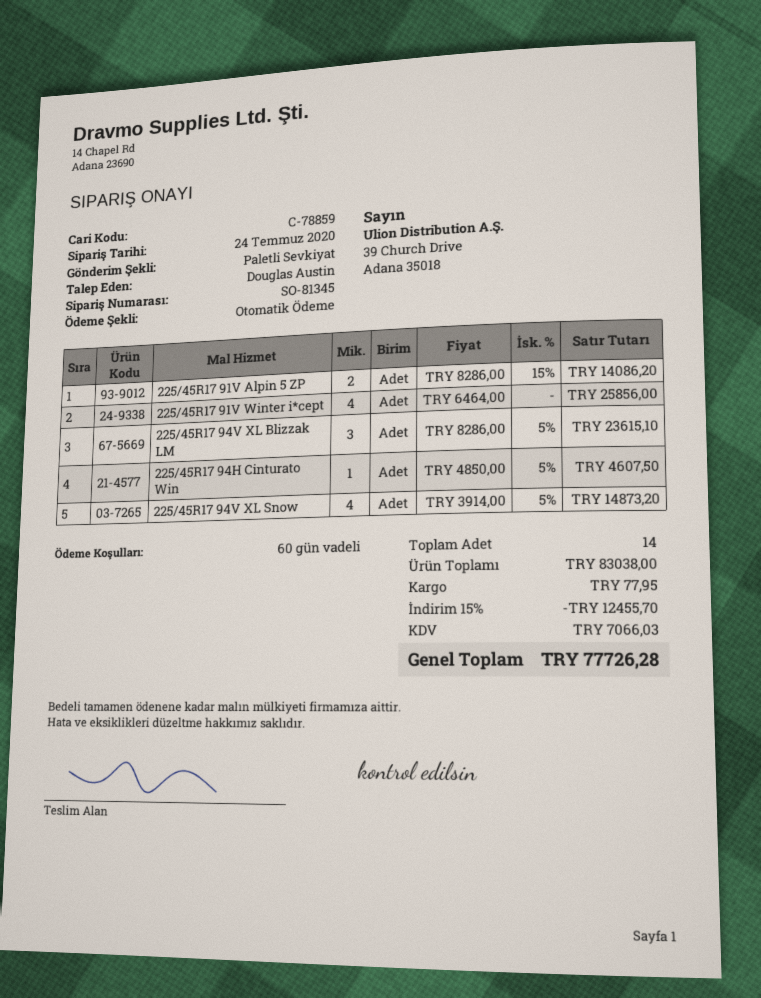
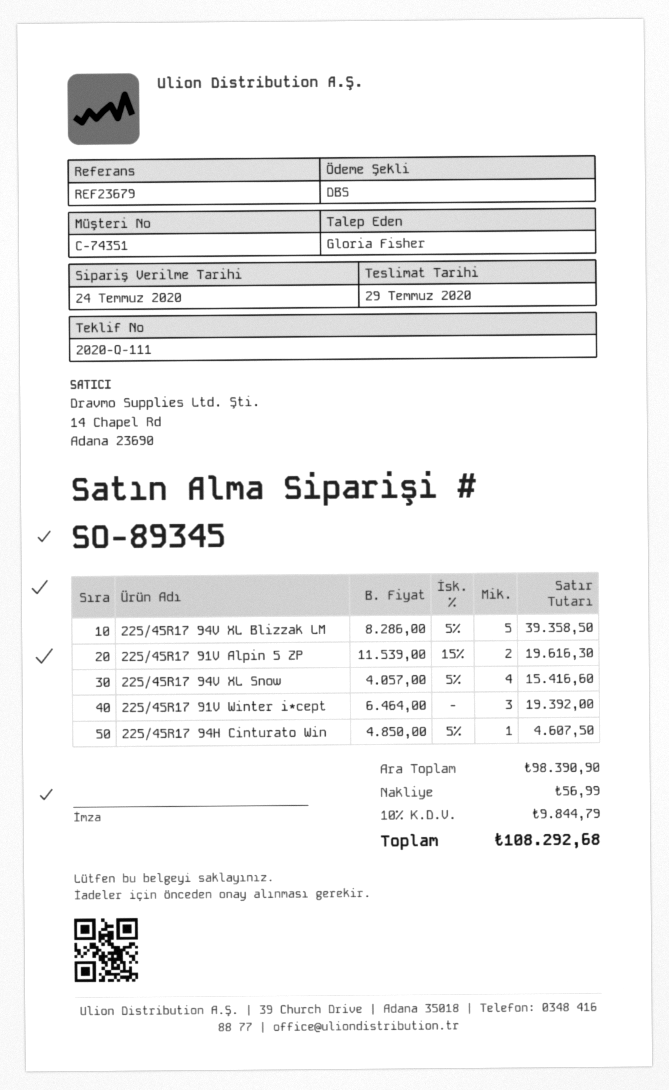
order number: SO-81345 -> SO-89345
customer number: C-78859 -> C-74351
ordered by: Douglas Austin -> Gloria Fisher
225/45R17 91V Alpin 5 ZP: 2 x 8286.00 - 15% = 14086.20 -> 2 x 11539.00 - 15% = 19616.30
225/45R17 91V Winter i*cept: 4 x 6464.00 = 25856.00 -> 3 x 6464.00 = 19392.00
225/45R17 94V XL Blizzak LM: 3 x 8286.00 - 5% = 23615.10 -> 5 x 8286.00 - 5% = 39358.50
225/45R17 94V XL Snow: 4 x 3914.00 - 5% = 14873.20 -> 4 x 4057.00 - 5% = 15416.60
subtotal: 83038.00 -> 98390.90
discount: 15% = 12455.70 -> none
shipping: 77.95 -> 56.99
tax: 7066.03 -> 9844.79
total: 77726.28 -> 108292.68

